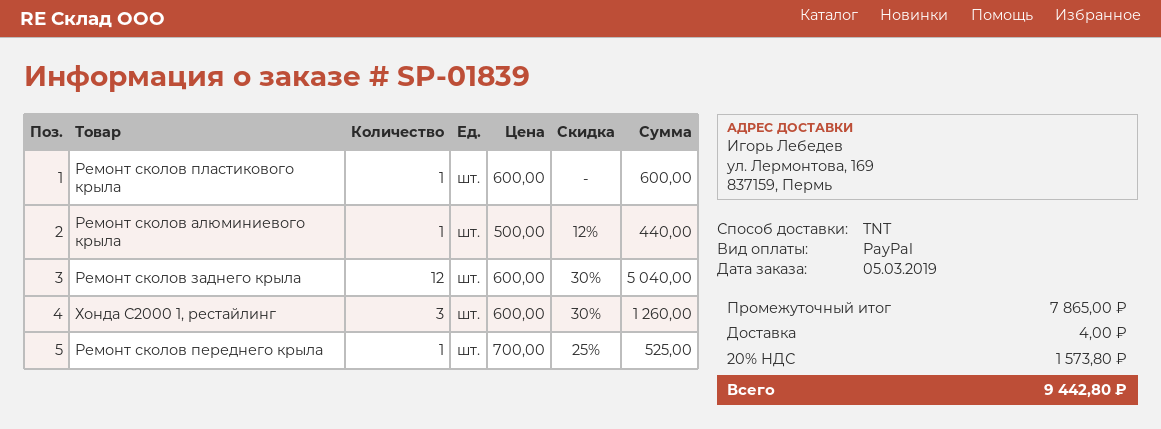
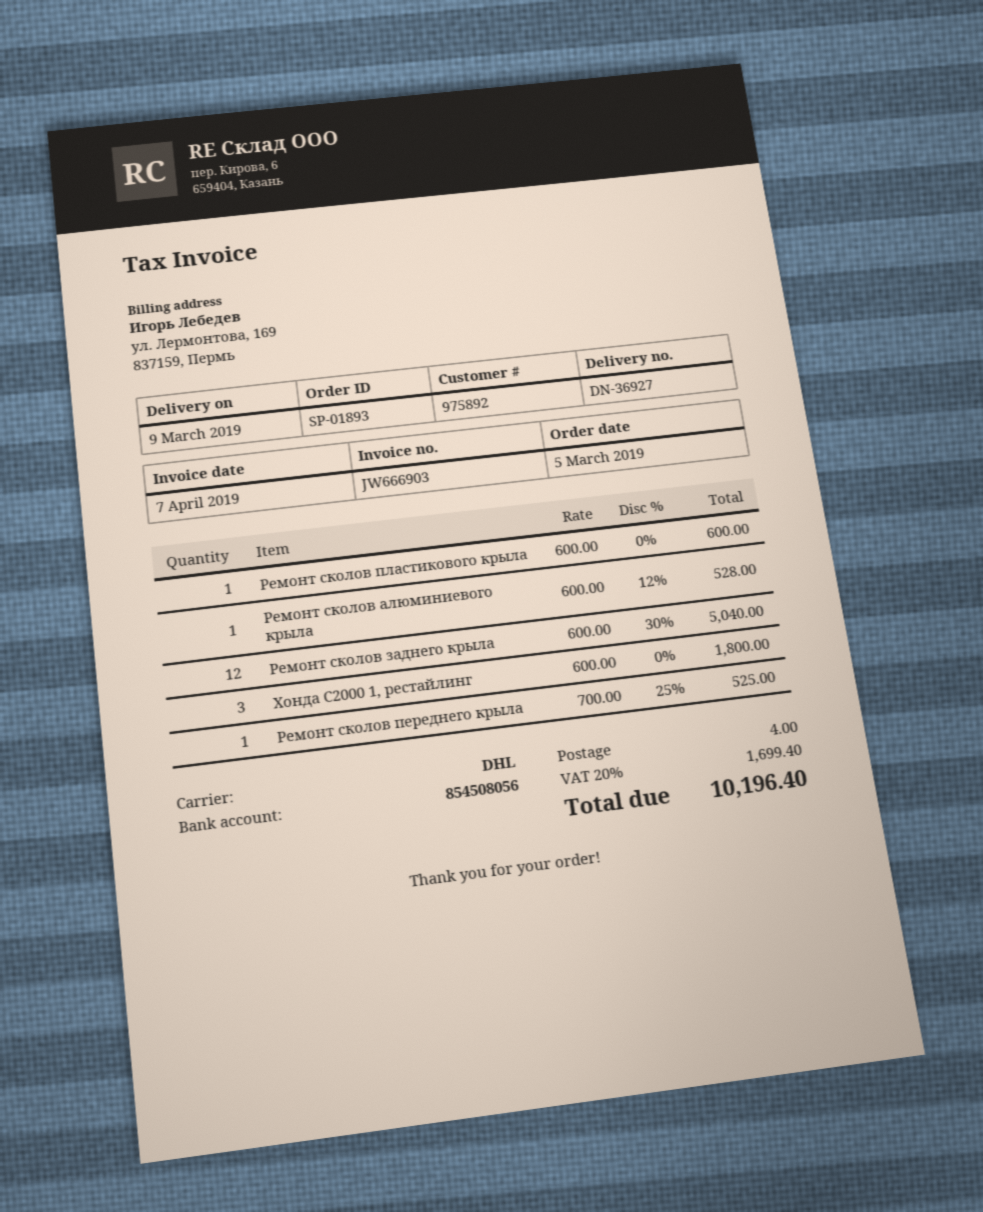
order number: SP-01839 -> SP-01893
shipping method: TNT -> DHL
Ремонт сколов алюминиевого крыла: 1 x 500.00 - 12% = 440.00 -> 1 x 600.00 - 12% = 528.00
Хонда С2000 1, рестайлинг: 3 x 600.00 - 30% = 1260.00 -> 3 x 600.00 = 1800.00
tax: 20% = 1573.80 -> 20% = 1699.40
total: 9442.80 -> 10196.40

